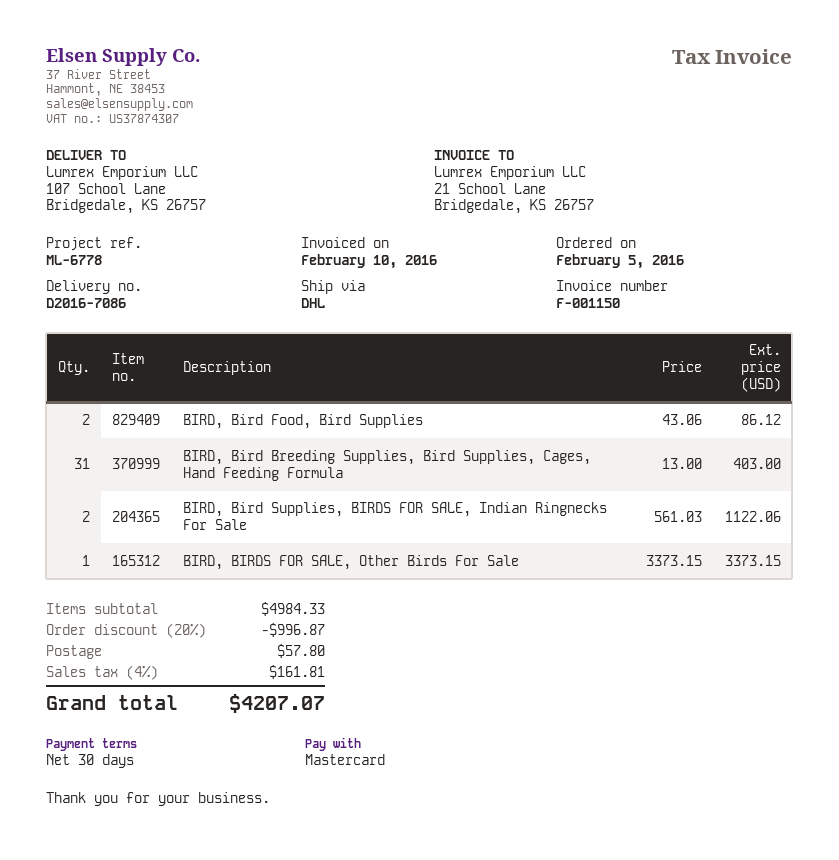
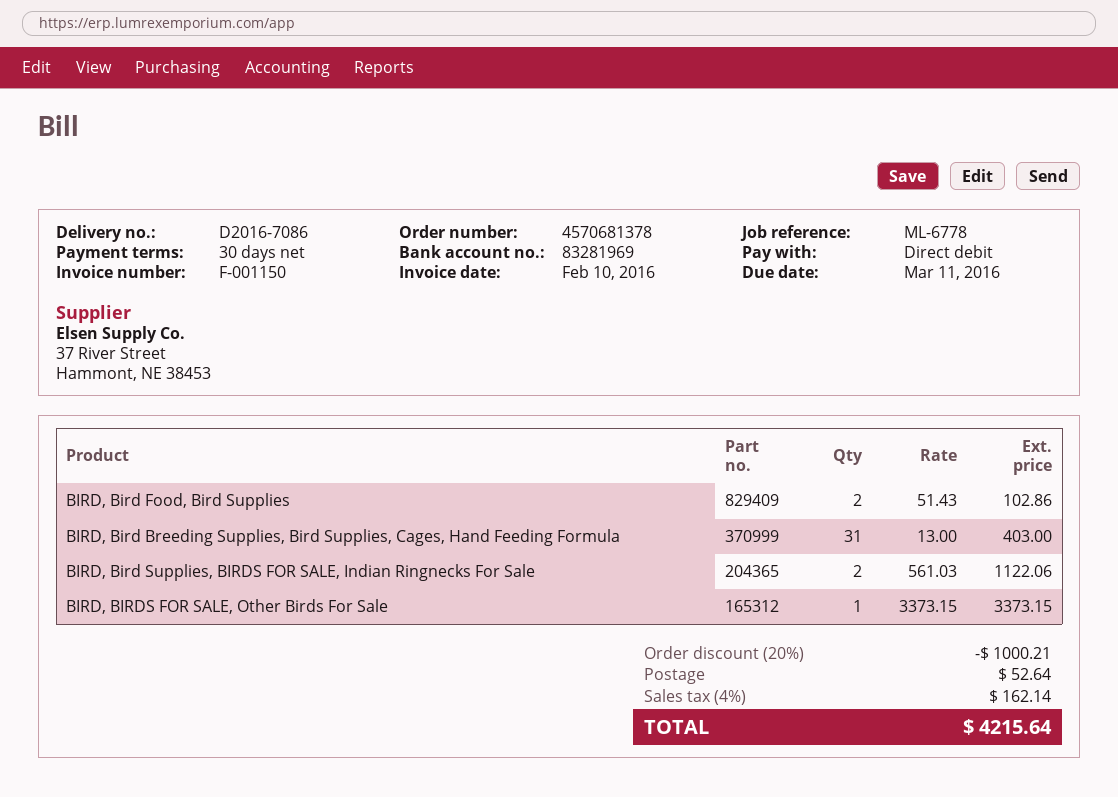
payment method: Mastercard -> direct debit
BIRD, Bird Food, Bird Supplies: 2 x 43.06 = 86.12 -> 2 x 51.43 = 102.86
discount: 20% = 996.87 -> 20% = 1000.21
shipping: 57.80 -> 52.64
tax: 4% = 161.81 -> 4% = 162.14
total: 4207.07 -> 4215.64

